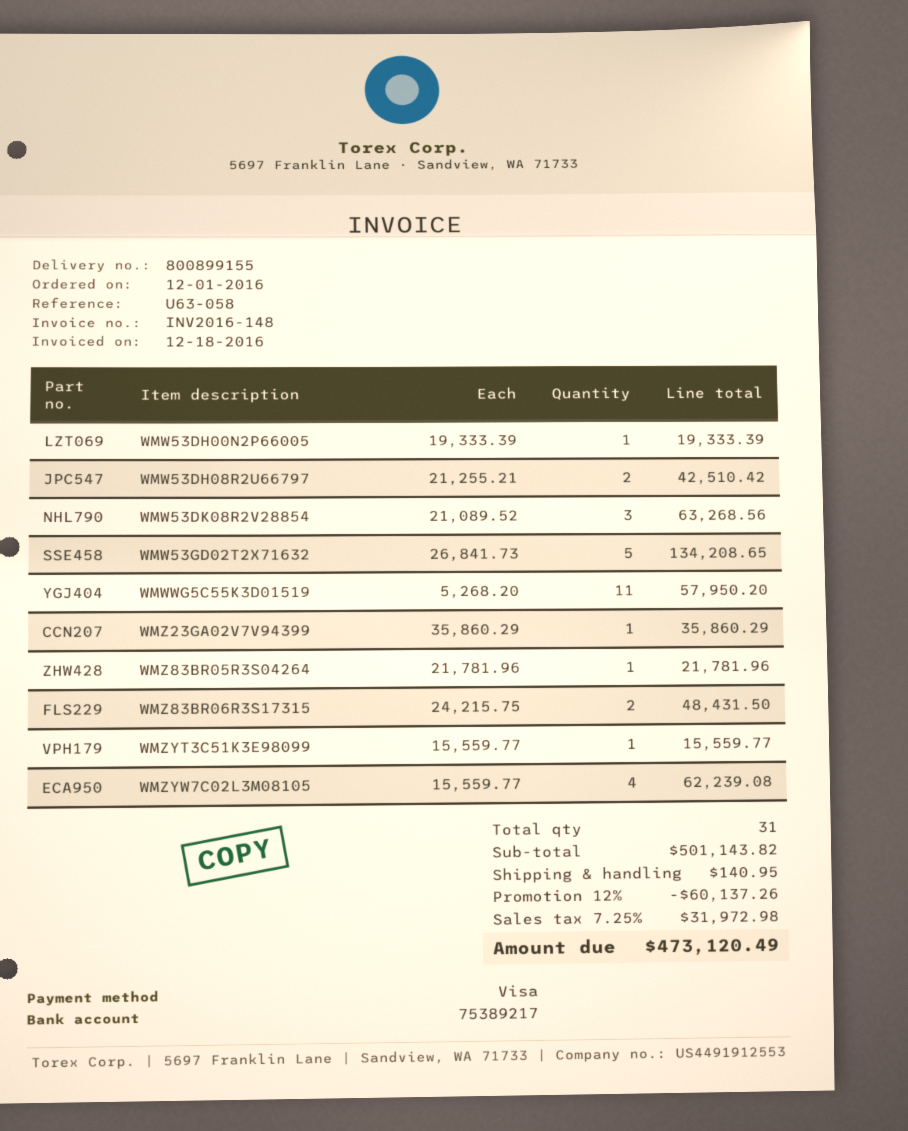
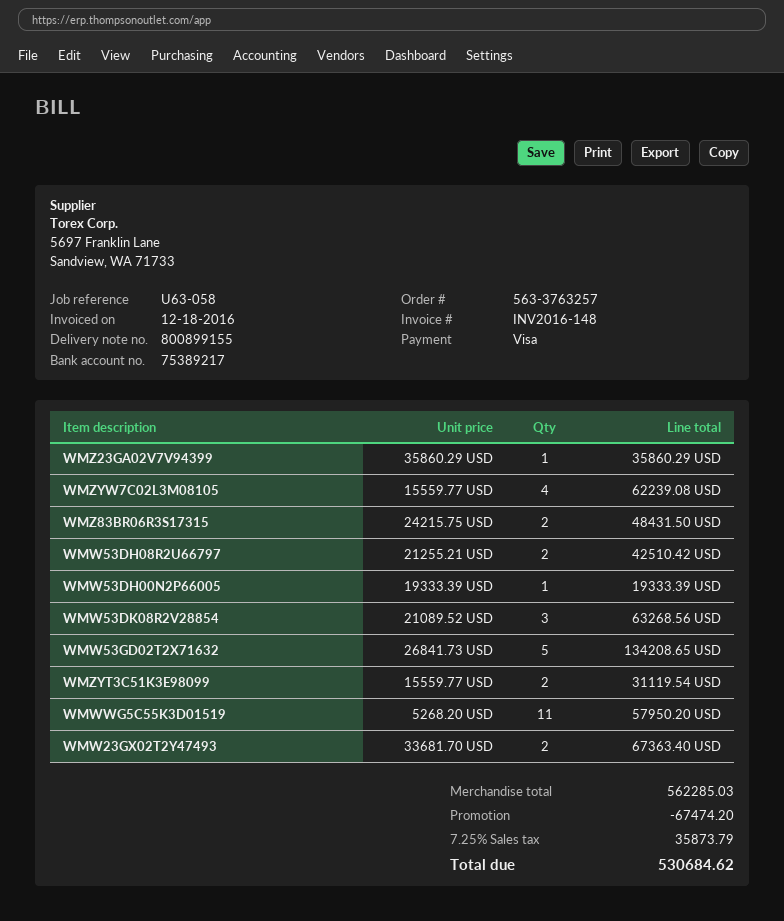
WMZ83BR05R3S04264: 1 x 21781.96 = 21781.96 -> none
WMZYT3C51K3E98099: 1 x 15559.77 = 15559.77 -> 2 x 15559.77 = 31119.54
WMW23GX02T2Y47493: none -> 2 x 33681.70 = 67363.40
subtotal: 501143.82 -> 562285.03
discount: 60137.26 -> 67474.20
shipping: 140.95 -> none
tax: 7.25% = 31972.98 -> 7.25% = 35873.79
total: 473120.49 -> 530684.62

